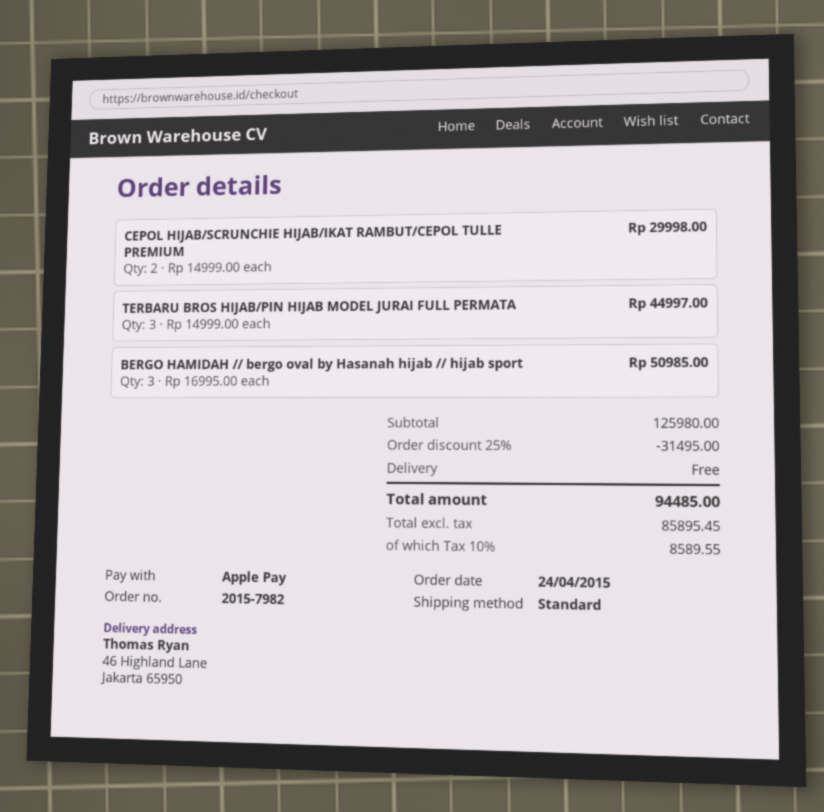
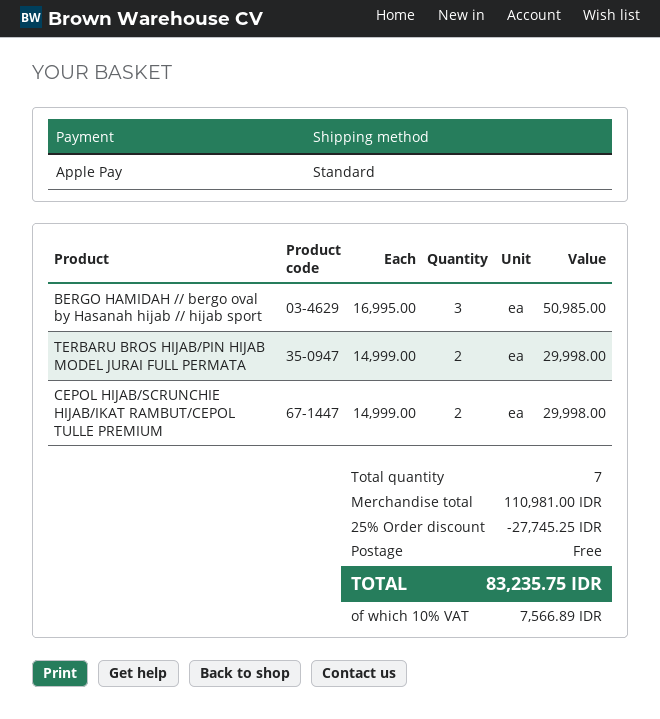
TERBARU BROS HIJAB/PIN HIJAB MODEL JURAI FULL PERMATA: 3 x 14999.00 = 44997.00 -> 2 x 14999.00 = 29998.00
subtotal: 125980.00 -> 110981.00
discount: 25% = 31495.00 -> 25% = 27745.25
tax: 10% = 8589.55 -> 10% = 7566.89
total: 94485.00 -> 83235.75

